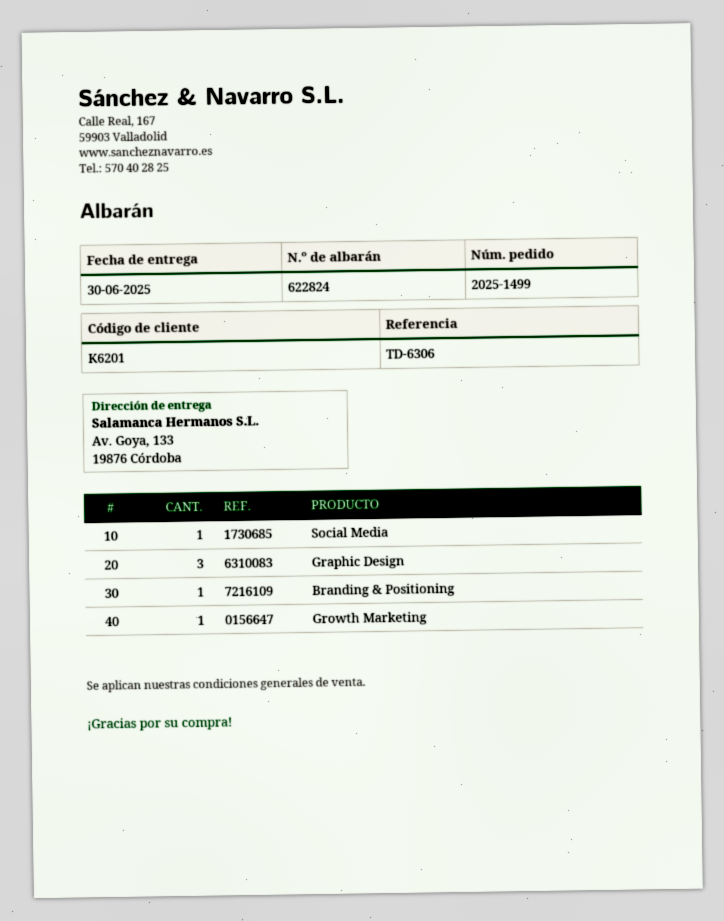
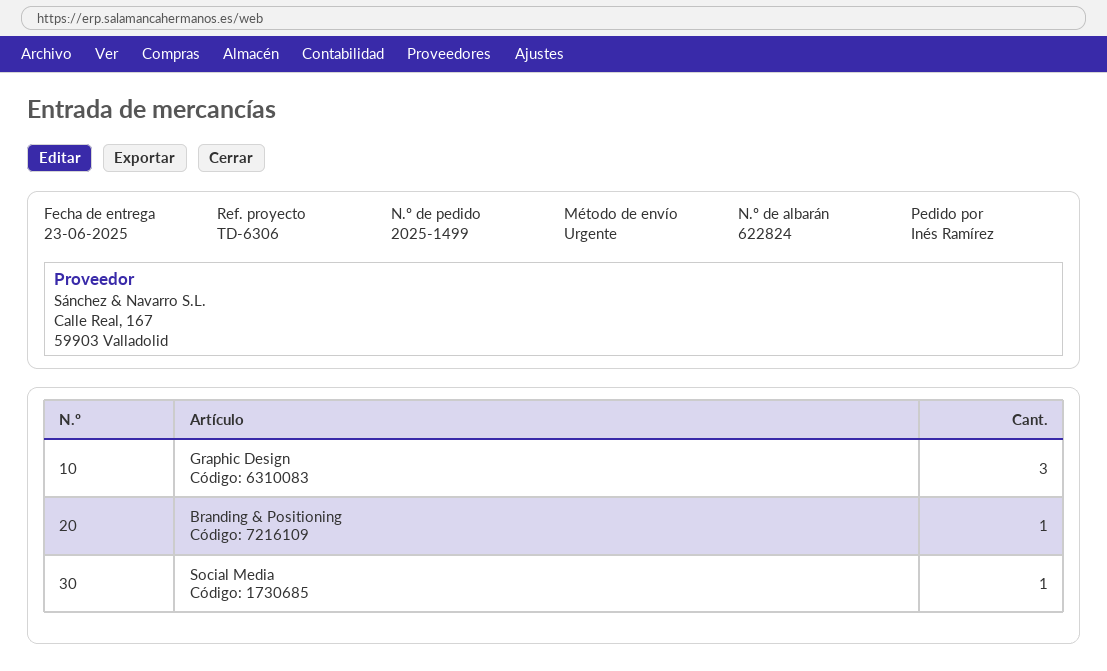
delivery date: 2025-06-30 -> 2025-06-23
Growth Marketing: 1 -> none

